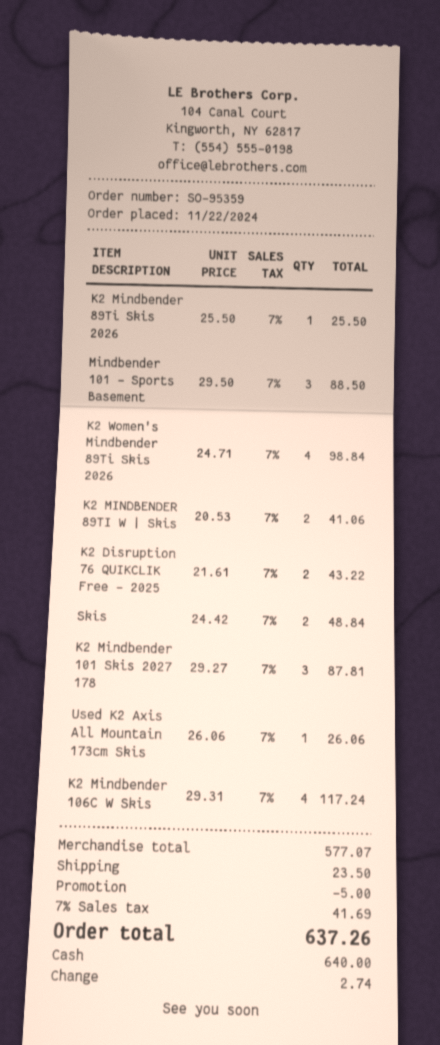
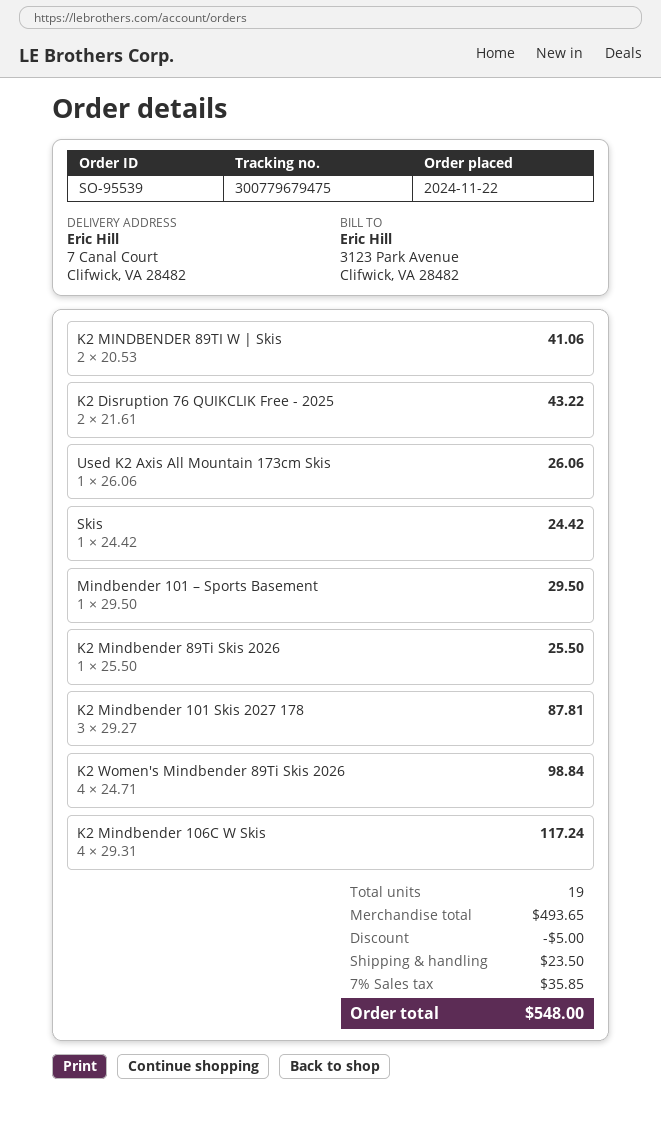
order number: SO-95359 -> SO-95539
Mindbender 101 – Sports Basement: 3 x 29.50 = 88.50 -> 1 x 29.50 = 29.50
Skis: 2 x 24.42 = 48.84 -> 1 x 24.42 = 24.42
subtotal: 577.07 -> 493.65
tax: 7% = 41.69 -> 7% = 35.85
total: 637.26 -> 548.00

